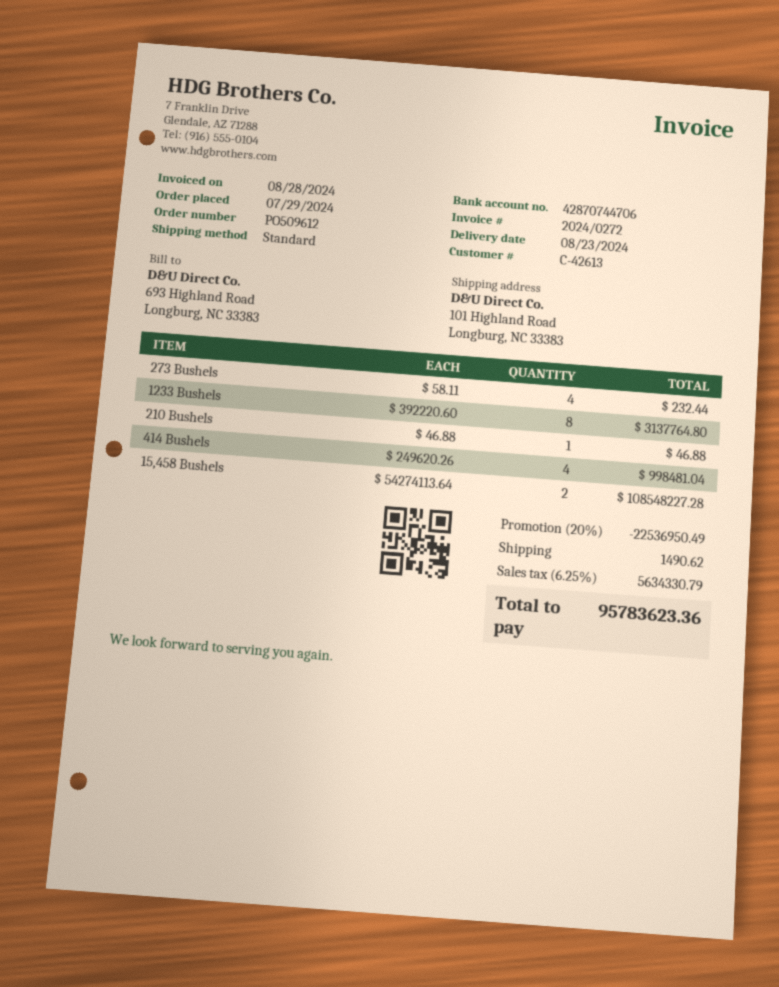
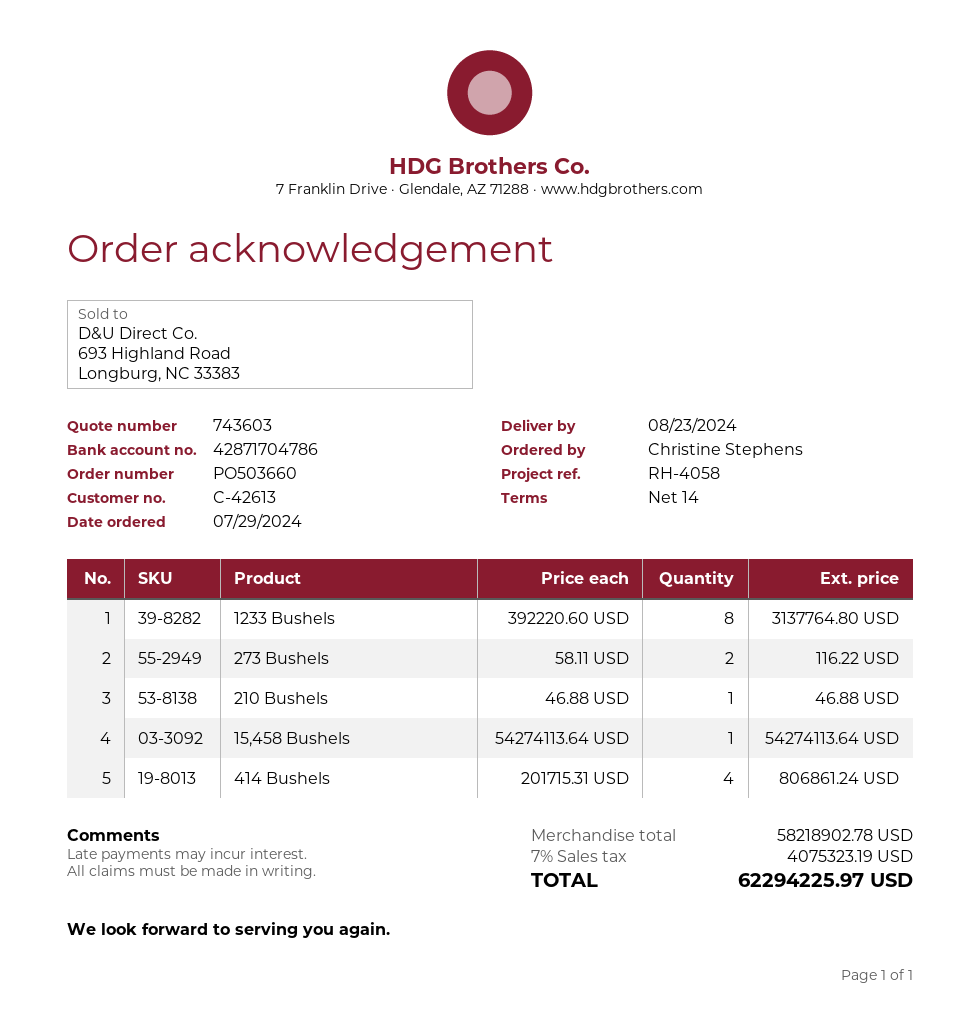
order number: PO509612 -> PO503660
bank account: 42870744706 -> 42871704786
273 Bushels: 4 x 58.11 = 232.44 -> 2 x 58.11 = 116.22
414 Bushels: 4 x 249620.26 = 998481.04 -> 4 x 201715.31 = 806861.24
15,458 Bushels: 2 x 54274113.64 = 108548227.28 -> 1 x 54274113.64 = 54274113.64
discount: 20% = 22536950.49 -> none
shipping: 1490.62 -> none
tax: 6.25% = 5634330.79 -> 7% = 4075323.19
total: 95783623.36 -> 62294225.97

